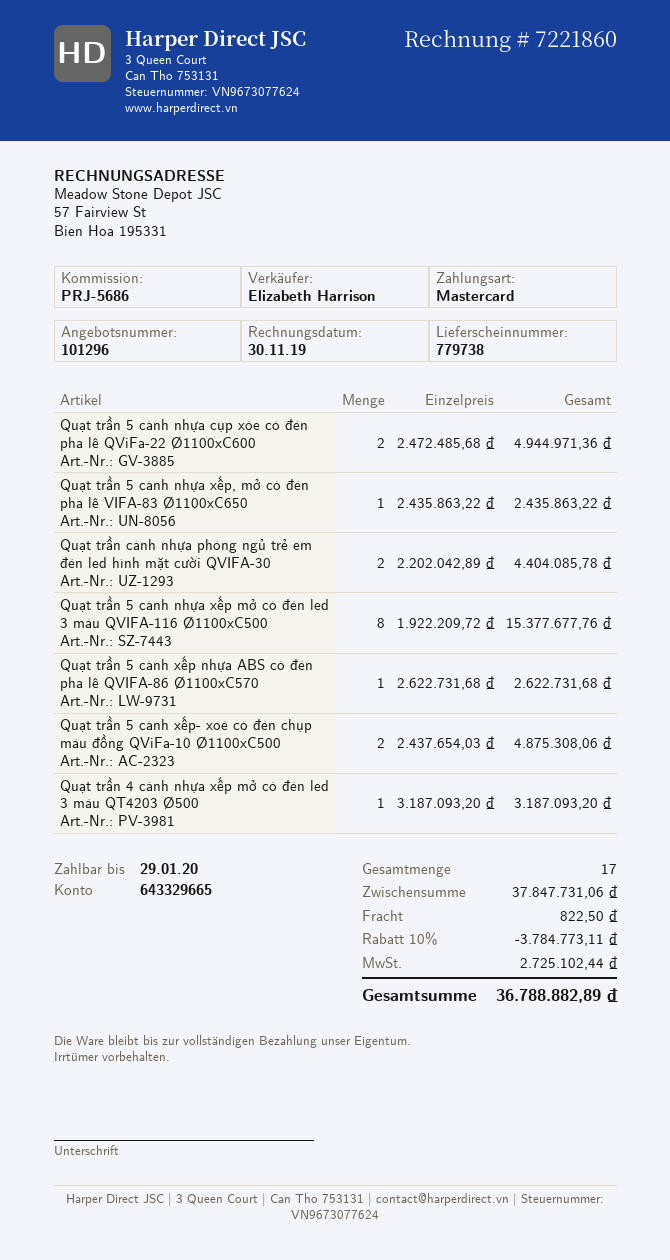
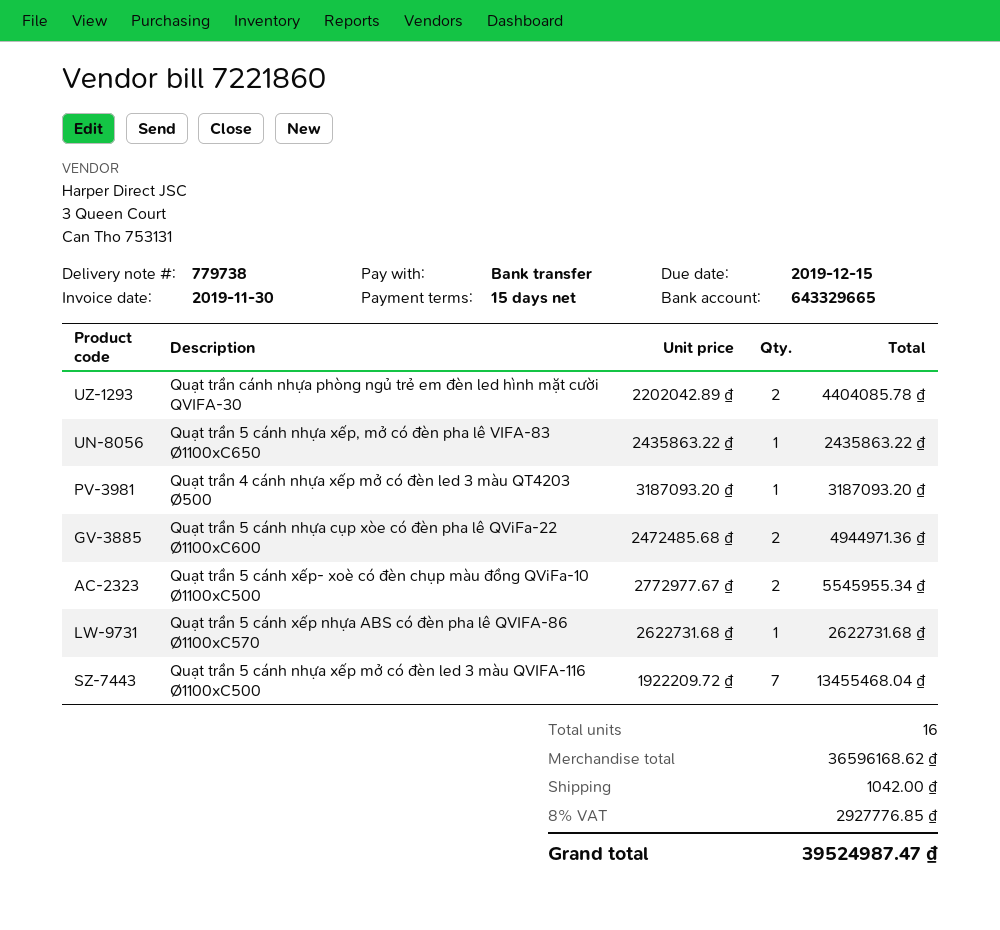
due date: 2020-01-29 -> 2019-12-15
payment method: Mastercard -> bank transfer
Quạt trần 5 cánh nhựa xếp mở có đèn led 3 màu QVIFA-116 Ø1100xC500: 8 x 1922209.72 = 15377677.76 -> 7 x 1922209.72 = 13455468.04
Quạt trần 5 cánh xếp- xoè có đèn chụp màu đồng QViFa-10 Ø1100xC500: 2 x 2437654.03 = 4875308.06 -> 2 x 2772977.67 = 5545955.34
total quantity: 17 -> 16
subtotal: 37847731.06 -> 36596168.62
discount: 10% = 3784773.11 -> none
shipping: 822.50 -> 1042.00
tax: 2725102.44 -> 2927776.85
total: 36788882.89 -> 39524987.47

